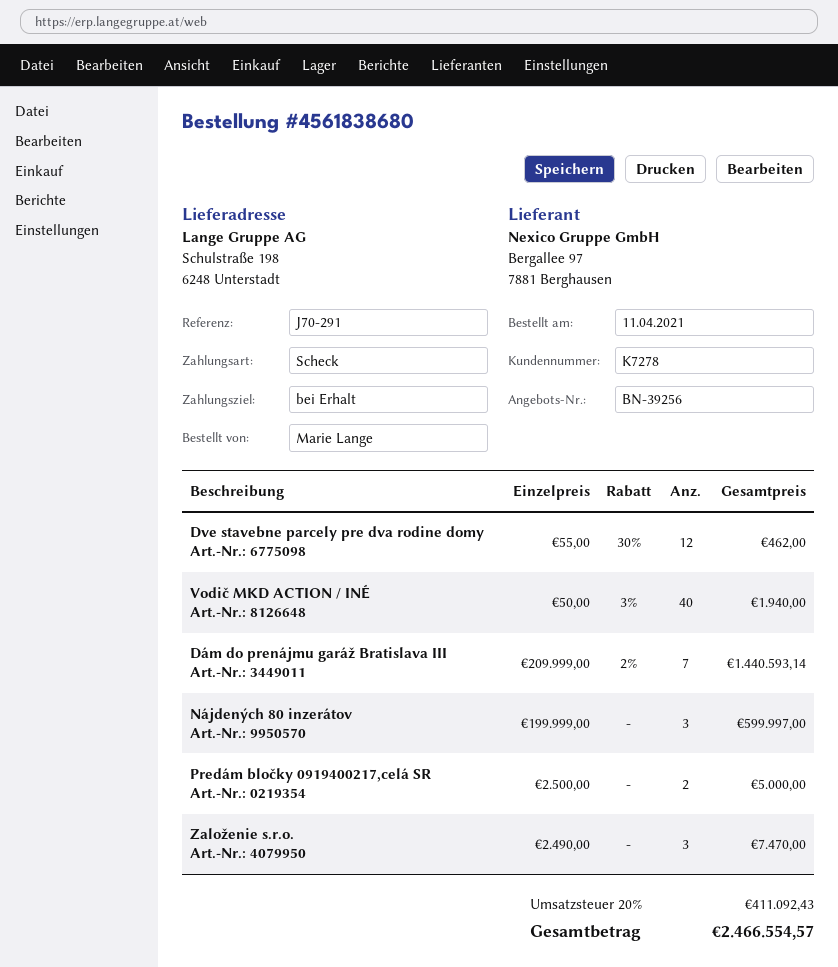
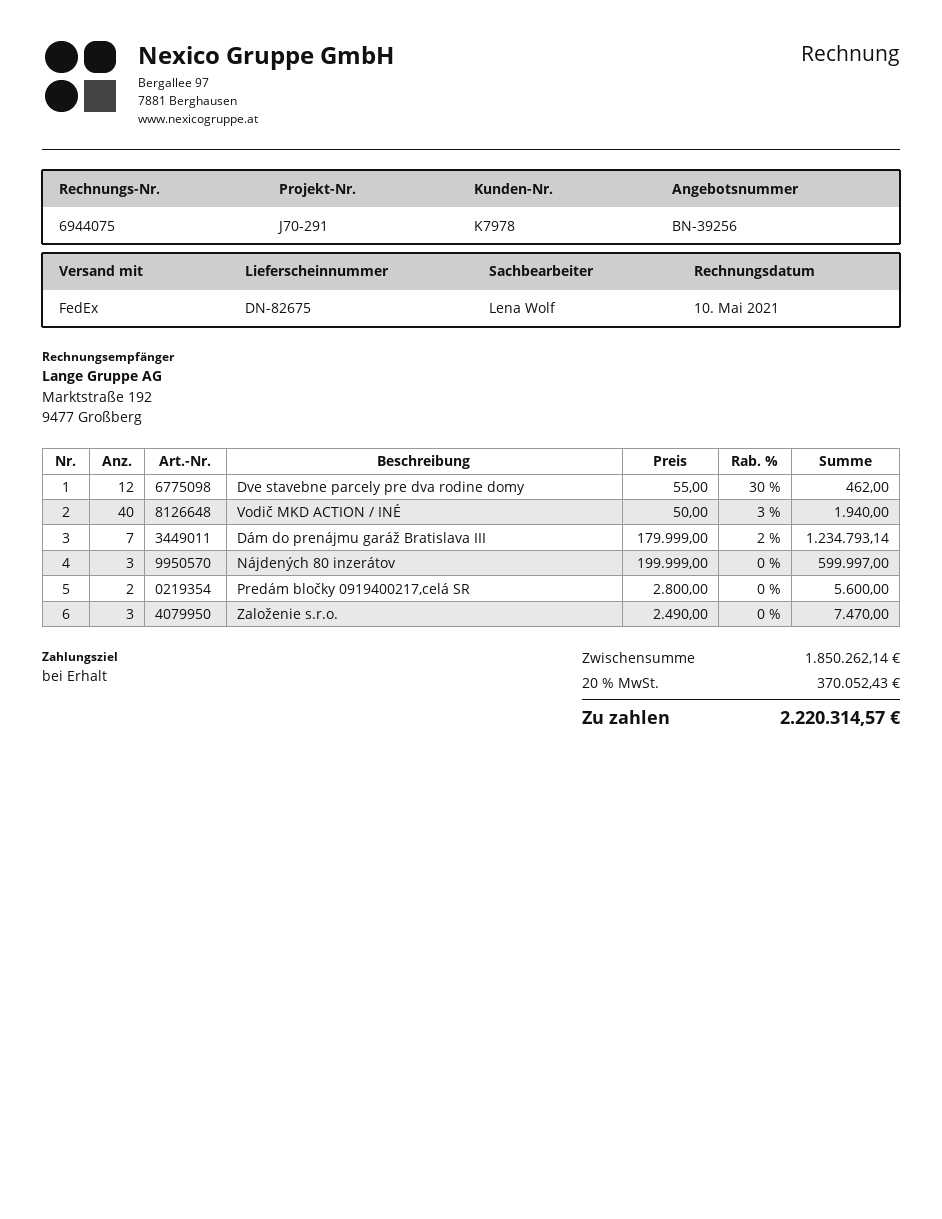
customer number: K7278 -> K7978
Dám do prenájmu garáž Bratislava III: 7 x 209999.00 - 2% = 1440593.14 -> 7 x 179999.00 - 2% = 1234793.14
Predám bločky 0919400217,celá SR: 2 x 2500.00 = 5000.00 -> 2 x 2800.00 = 5600.00
tax: 20% = 411092.43 -> 20% = 370052.43
total: 2466554.57 -> 2220314.57

